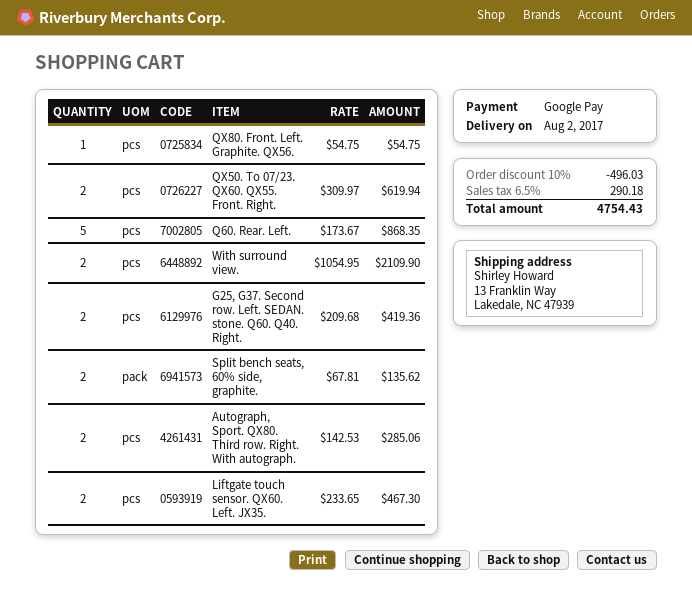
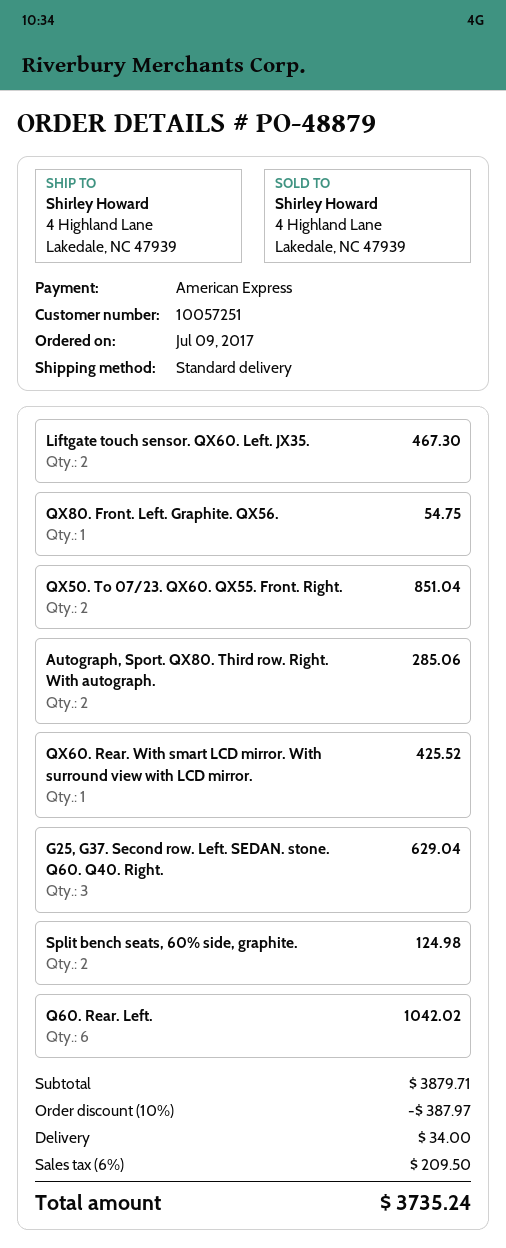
payment method: Google Pay -> American Express
ship to: 13 Franklin Way, Lakedale, NC 47939 -> 4 Highland Lane, Lakedale, NC 47939
QX50. To 07/23. QX60. QX55. Front. Right.: 2 for 619.94 -> 2 for 851.04
Q60. Rear. Left.: 5 for 868.35 -> 6 for 1042.02
With surround view.: 2 for 2109.90 -> none
G25, G37. Second row. Left. SEDAN. stone. Q60. Q40. Right.: 2 for 419.36 -> 3 for 629.04
Split bench seats, 60% side, graphite.: 2 for 135.62 -> 2 for 124.98
QX60. Rear. With smart LCD mirror. With surround view with LCD mirror.: none -> 1 for 425.52
discount: 10% = 496.03 -> 10% = 387.97
shipping: none -> 34.00
tax: 6.5% = 290.18 -> 6% = 209.50
total: 4754.43 -> 3735.24

